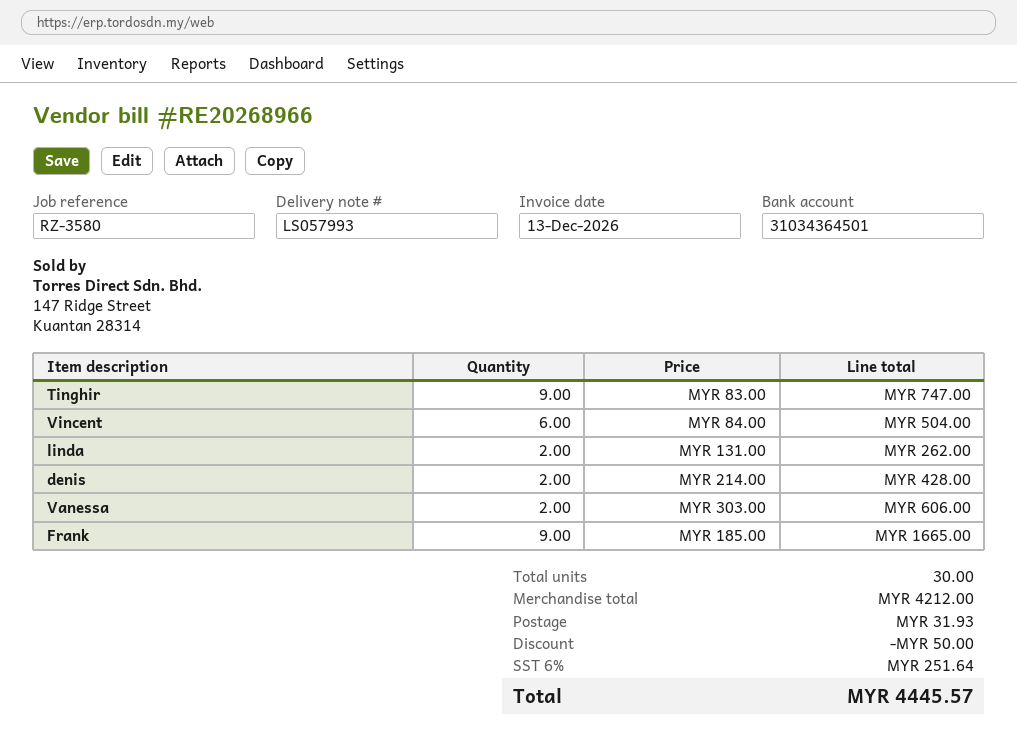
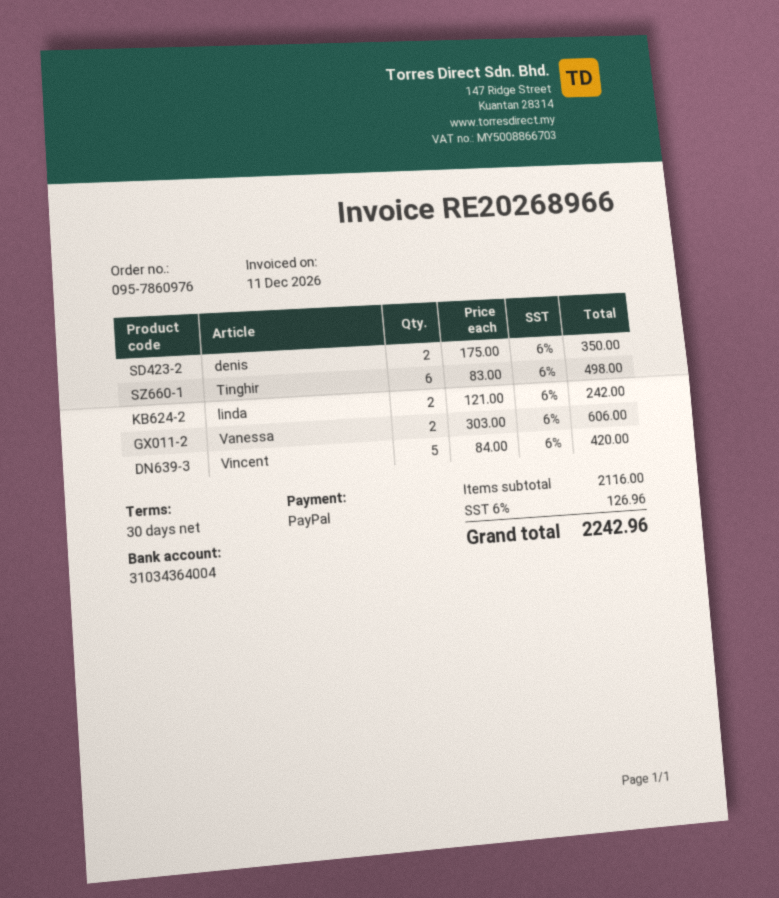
invoice date: 2026-12-13 -> 2026-12-11
bank account: 31034364501 -> 31034364004
Tinghir: 9 x 83.00 = 747.00 -> 6 x 83.00 = 498.00
Vincent: 6 x 84.00 = 504.00 -> 5 x 84.00 = 420.00
linda: 2 x 131.00 = 262.00 -> 2 x 121.00 = 242.00
denis: 2 x 214.00 = 428.00 -> 2 x 175.00 = 350.00
Frank: 9 x 185.00 = 1665.00 -> none
subtotal: 4212.00 -> 2116.00
discount: 50.00 -> none
shipping: 31.93 -> none
tax: 6% = 251.64 -> 6% = 126.96
total: 4445.57 -> 2242.96

